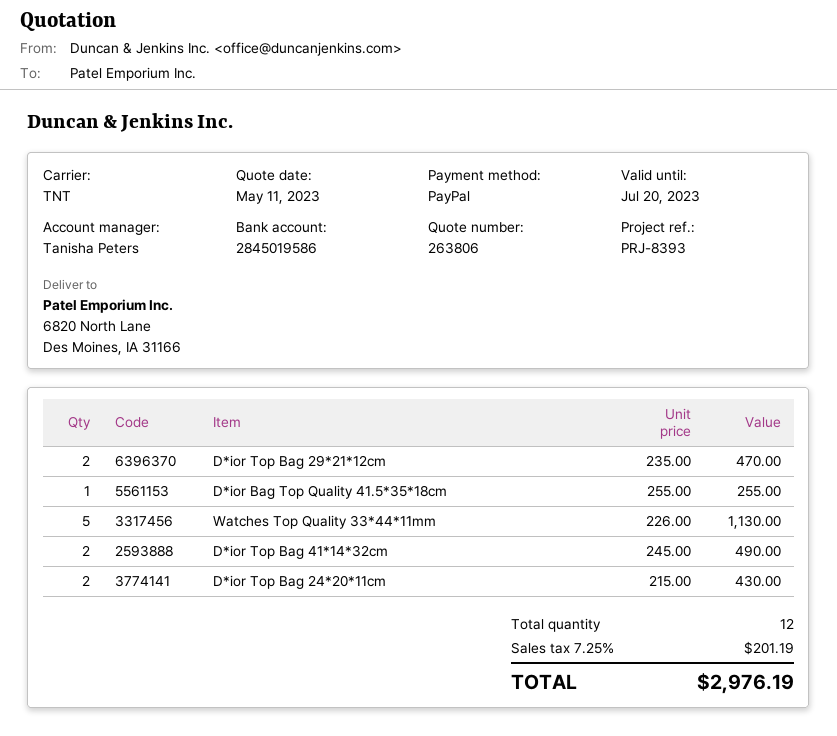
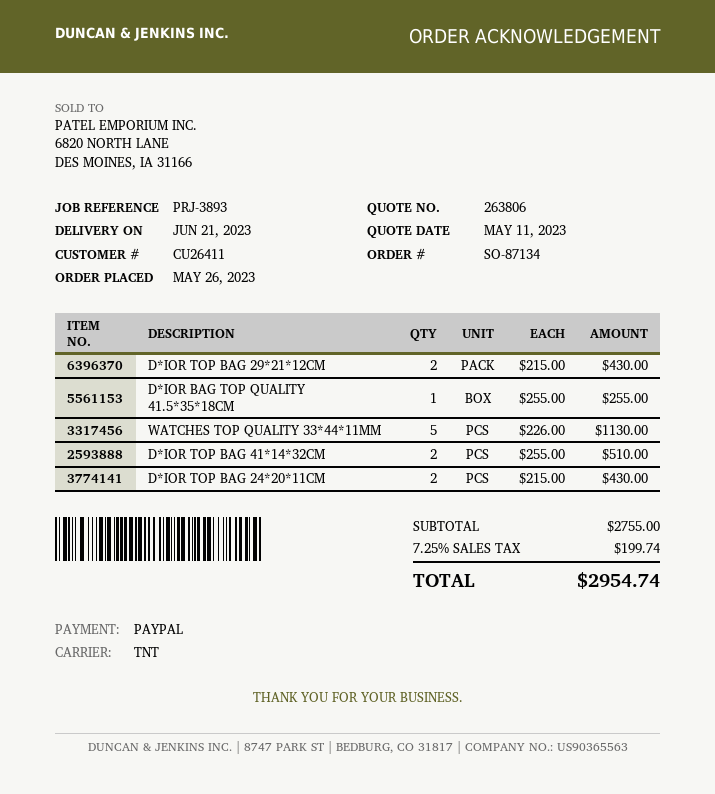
reference: PRJ-8393 -> PRJ-3893
D*ior Top Bag 29*21*12cm: 2 x 235.00 = 470.00 -> 2 x 215.00 = 430.00
D*ior Top Bag 41*14*32cm: 2 x 245.00 = 490.00 -> 2 x 255.00 = 510.00
tax: 7.25% = 201.19 -> 7.25% = 199.74
total: 2976.19 -> 2954.74

